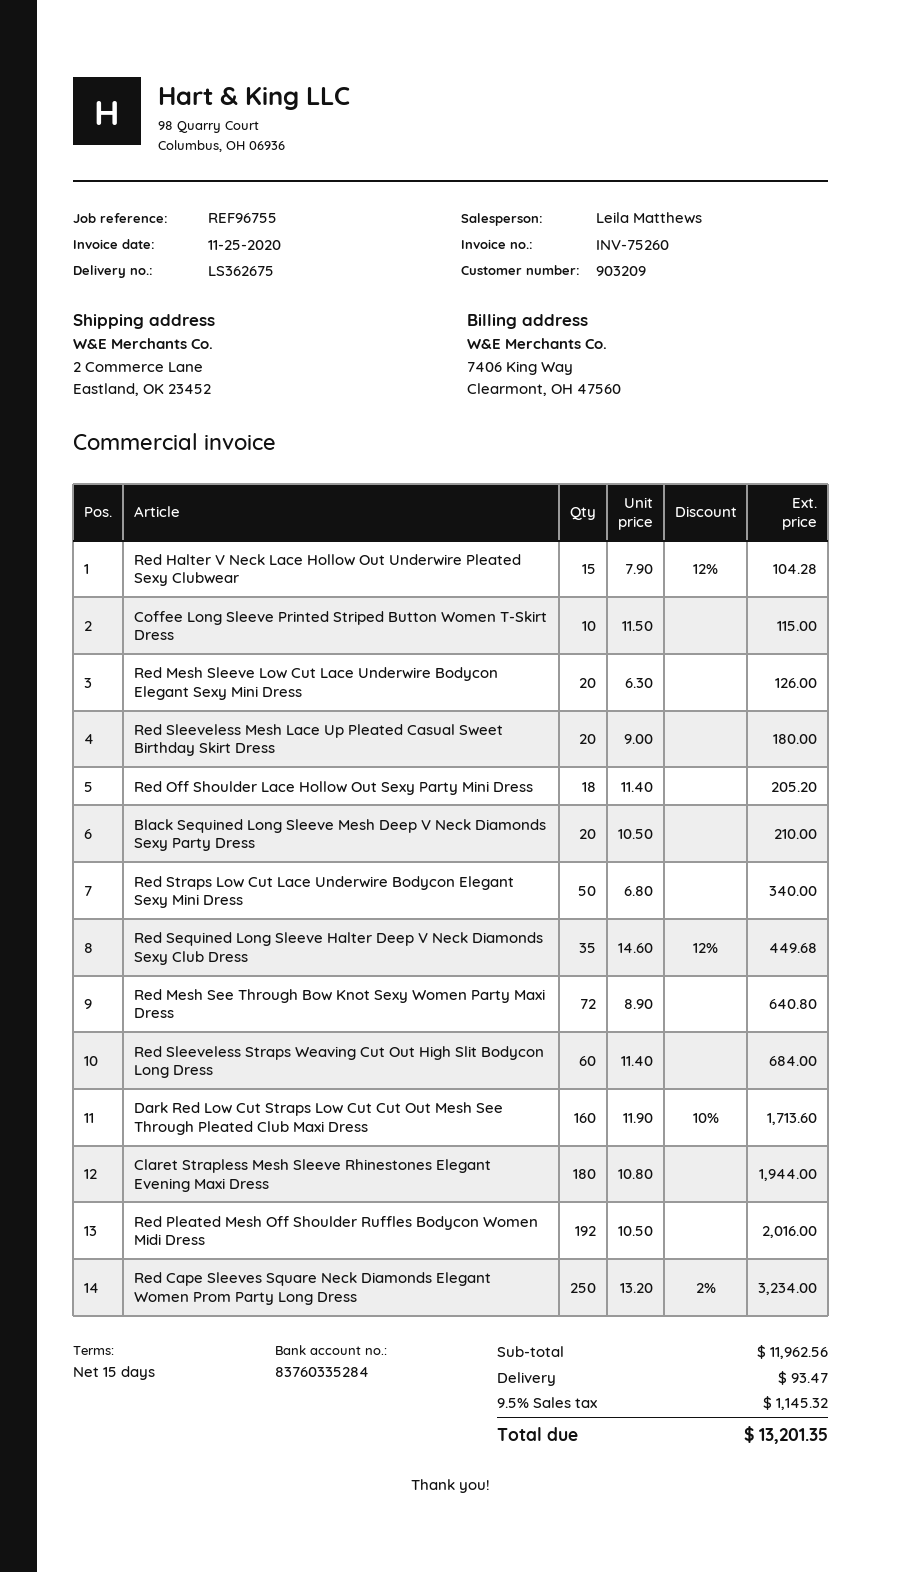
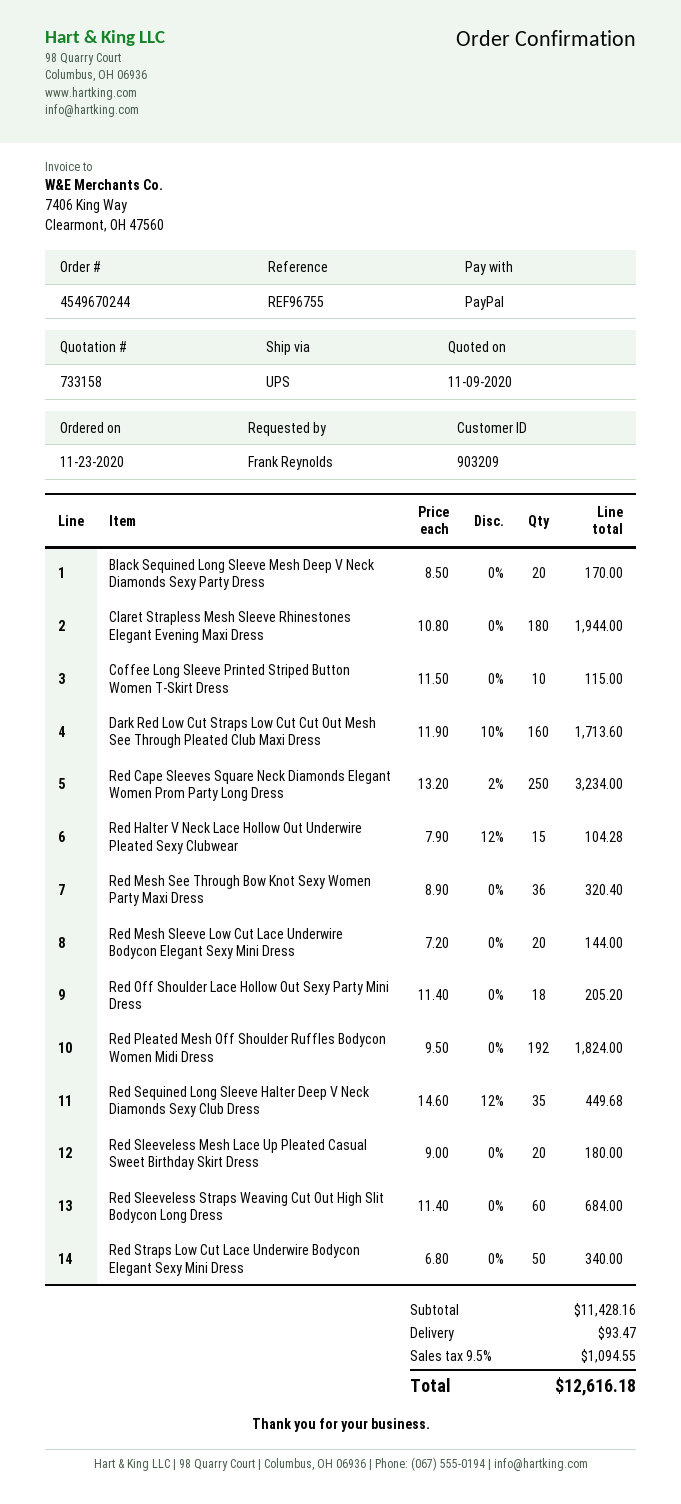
Red Mesh Sleeve Low Cut Lace Underwire Bodycon Elegant Sexy Mini Dress: 20 x 6.30 = 126.00 -> 20 x 7.20 = 144.00
Black Sequined Long Sleeve Mesh Deep V Neck Diamonds Sexy Party Dress: 20 x 10.50 = 210.00 -> 20 x 8.50 = 170.00
Red Mesh See Through Bow Knot Sexy Women Party Maxi Dress: 72 x 8.90 = 640.80 -> 36 x 8.90 = 320.40
Red Pleated Mesh Off Shoulder Ruffles Bodycon Women Midi Dress: 192 x 10.50 = 2016.00 -> 192 x 9.50 = 1824.00
subtotal: 11962.56 -> 11428.16
tax: 9.5% = 1145.32 -> 9.5% = 1094.55
total: 13201.35 -> 12616.18

